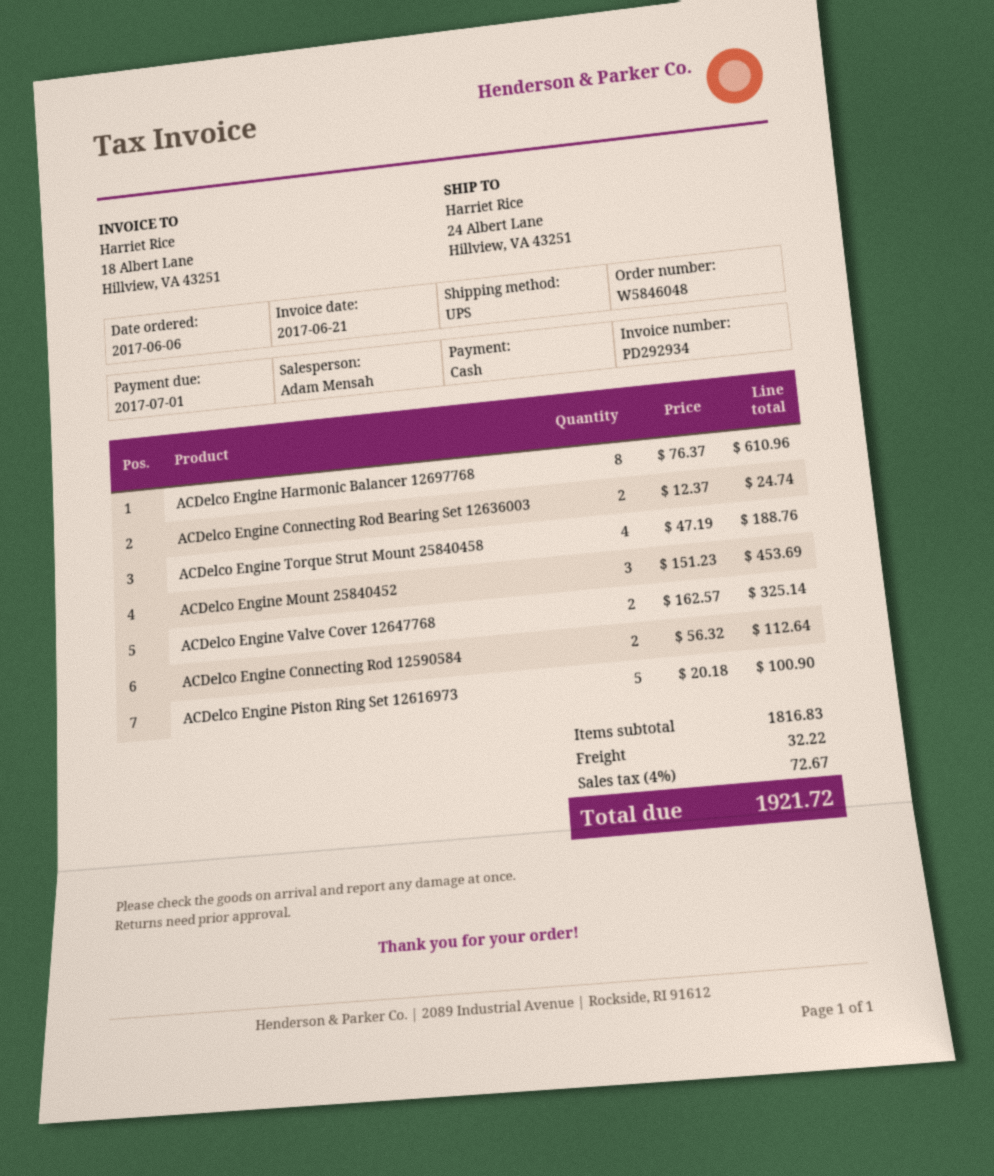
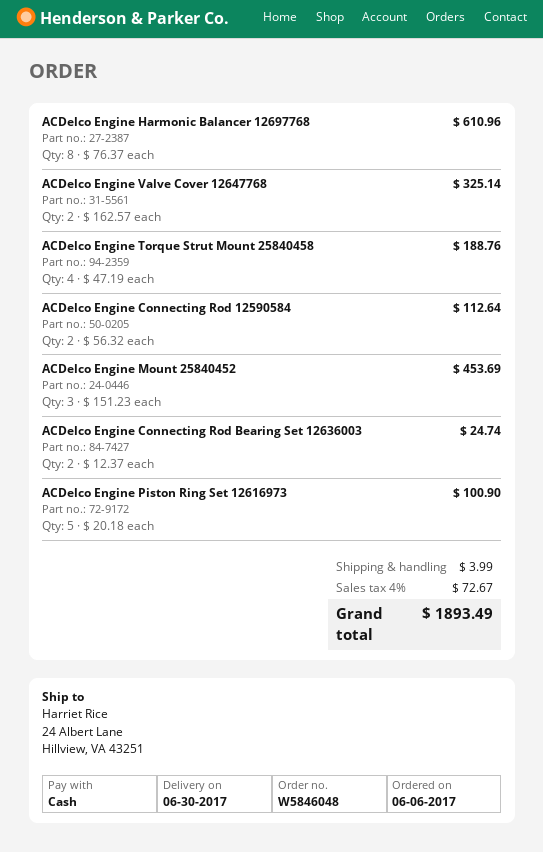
shipping: 32.22 -> 3.99
total: 1921.72 -> 1893.49

